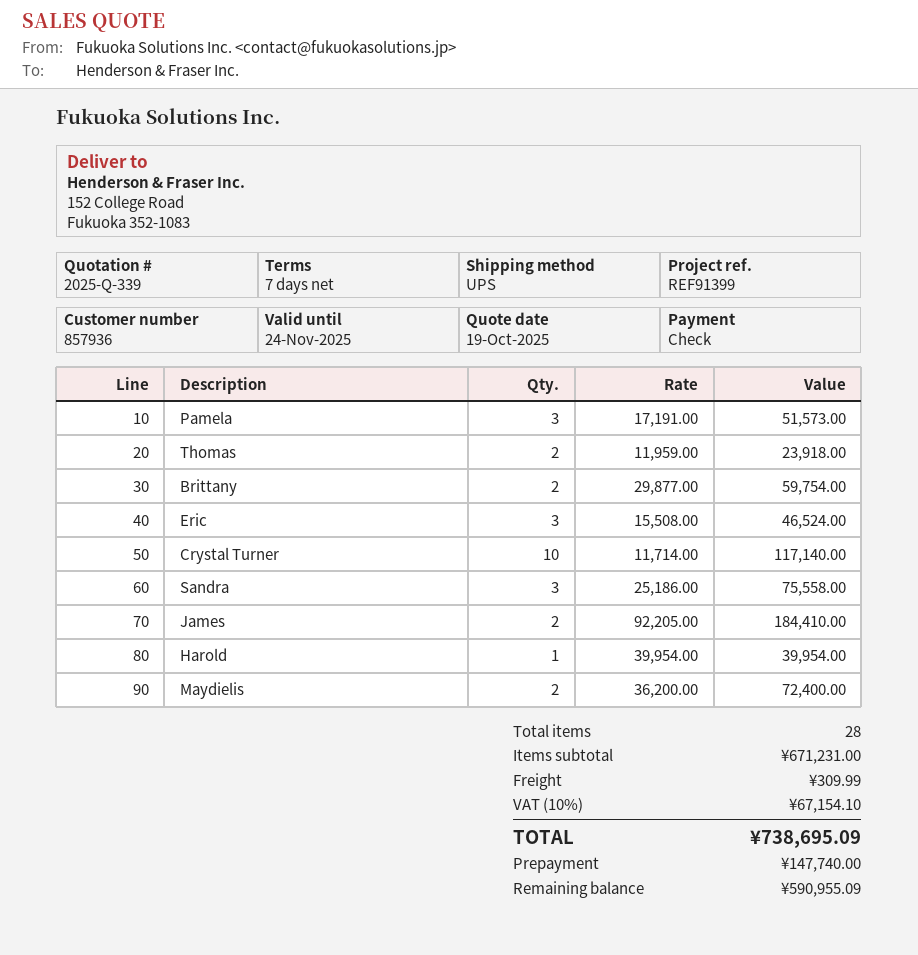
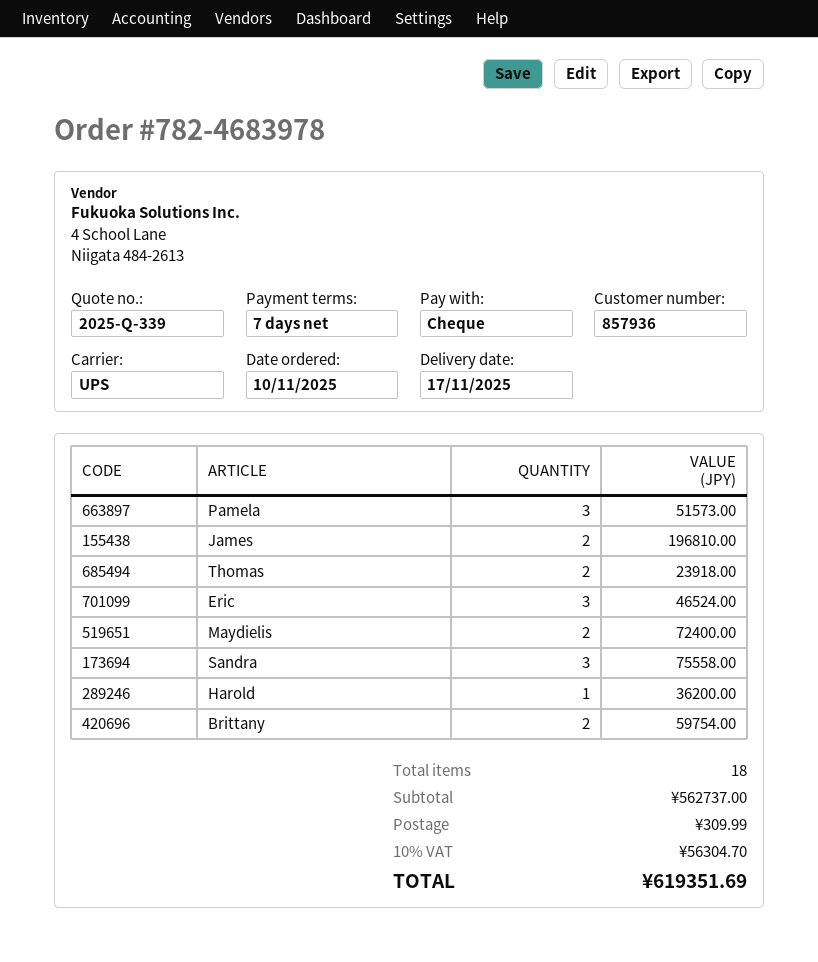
Crystal Turner: 10 for 117140.00 -> none
James: 2 for 184410.00 -> 2 for 196810.00
Harold: 1 for 39954.00 -> 1 for 36200.00
total quantity: 28 -> 18
subtotal: 671231.00 -> 562737.00
tax: 10% = 67154.10 -> 10% = 56304.70
total: 738695.09 -> 619351.69

